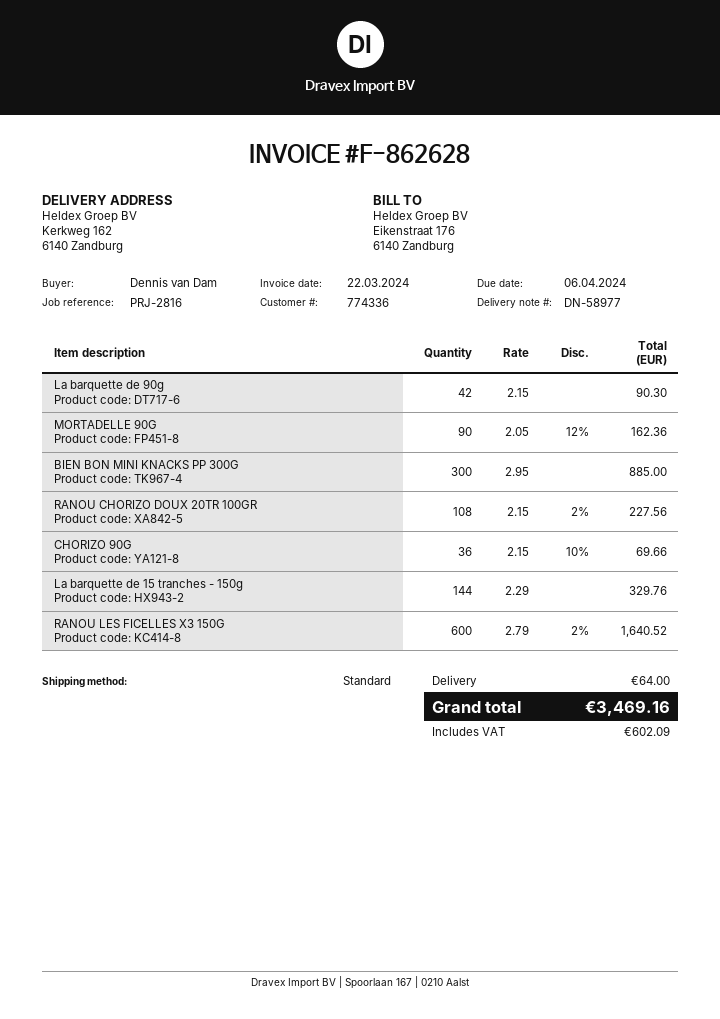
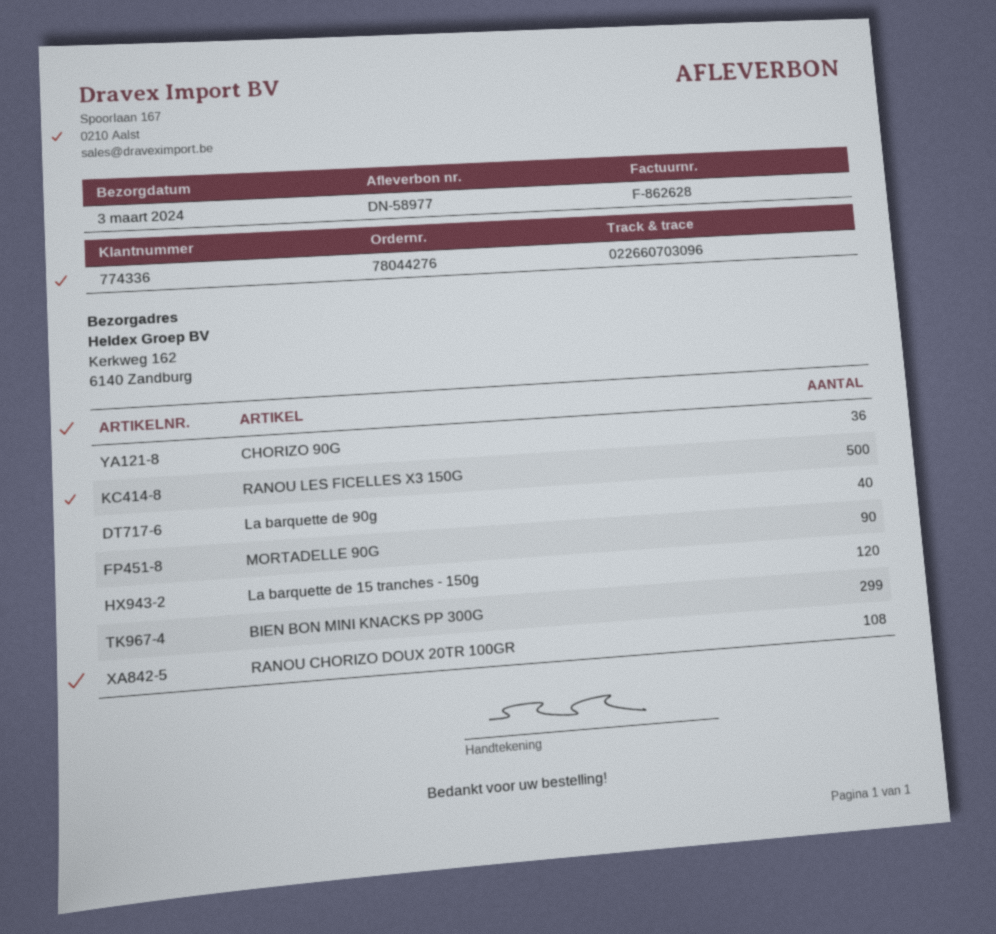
La barquette de 90g: 42 -> 40
BIEN BON MINI KNACKS PP 300G: 300 -> 299
La barquette de 15 tranches - 150g: 144 -> 120
RANOU LES FICELLES X3 150G: 600 -> 500

